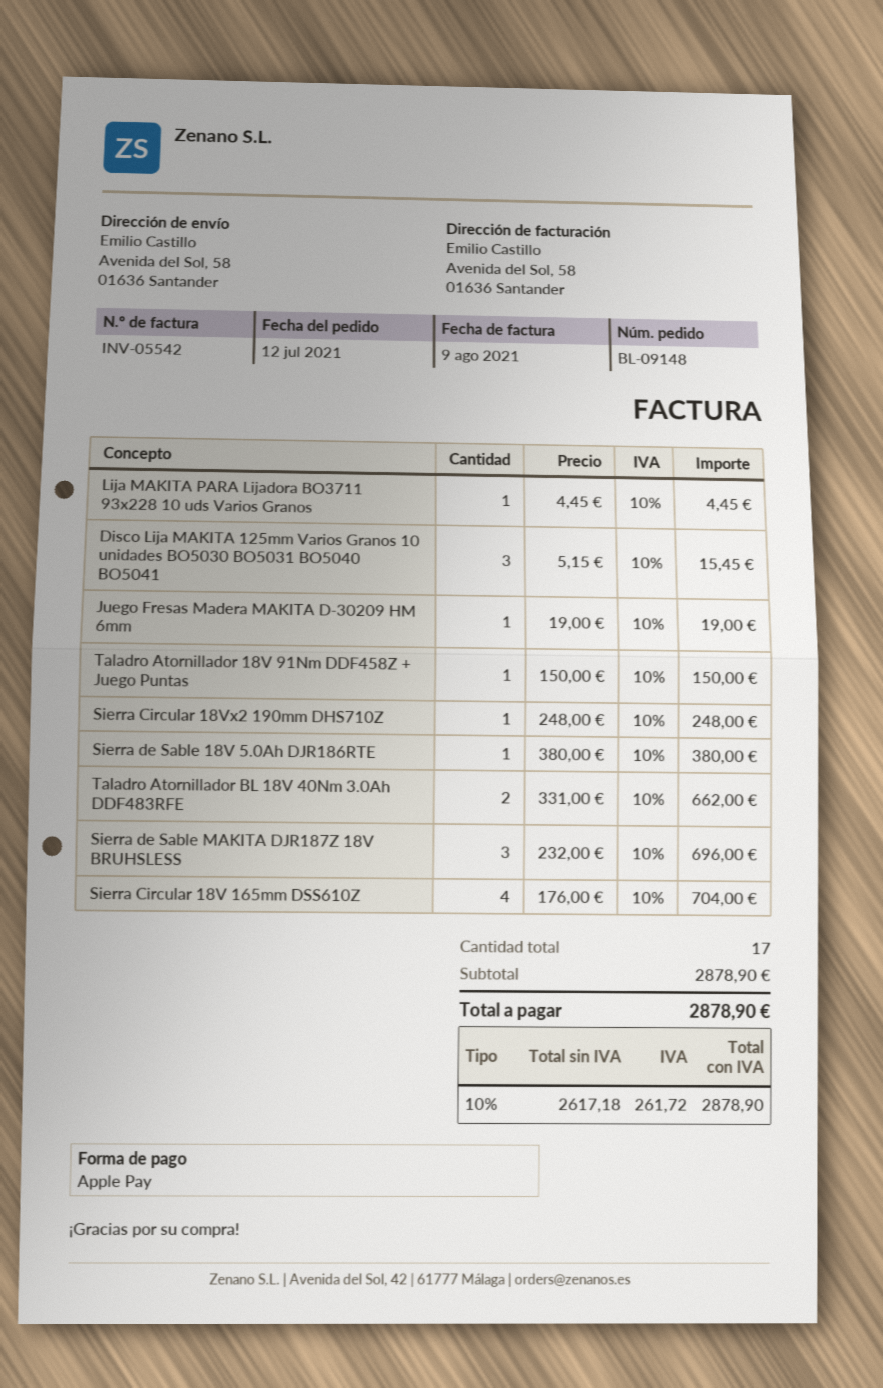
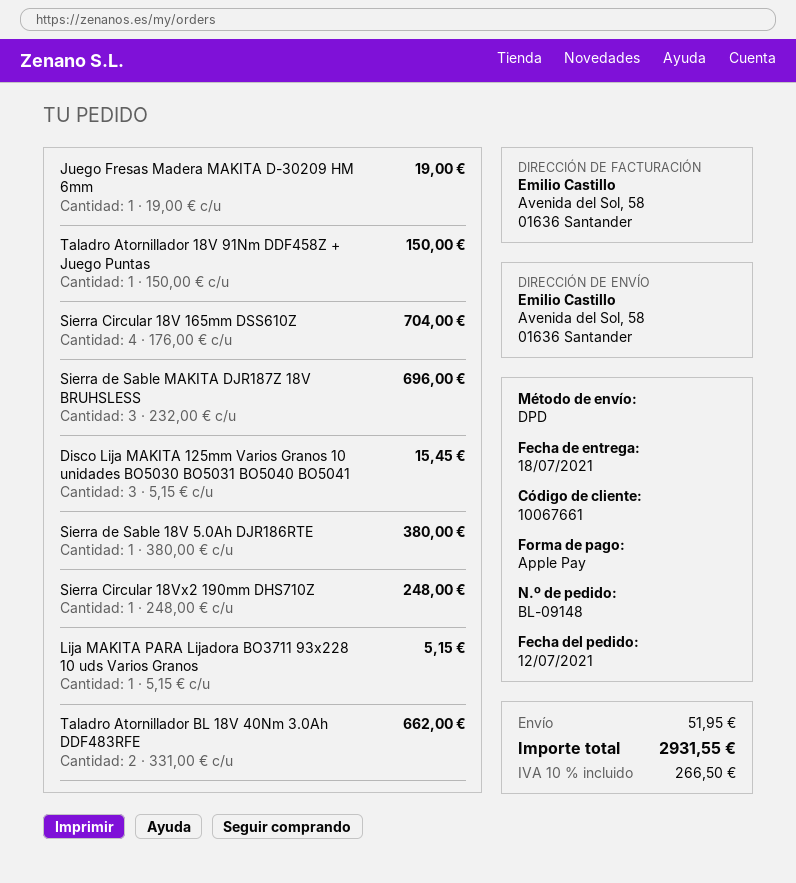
Lija MAKITA PARA Lijadora BO3711 93x228 10 uds Varios Granos: 1 x 4.45 = 4.45 -> 1 x 5.15 = 5.15
shipping: none -> 51.95
tax: 10% = 261.72 -> 10% = 266.50
total: 2878.90 -> 2931.55

